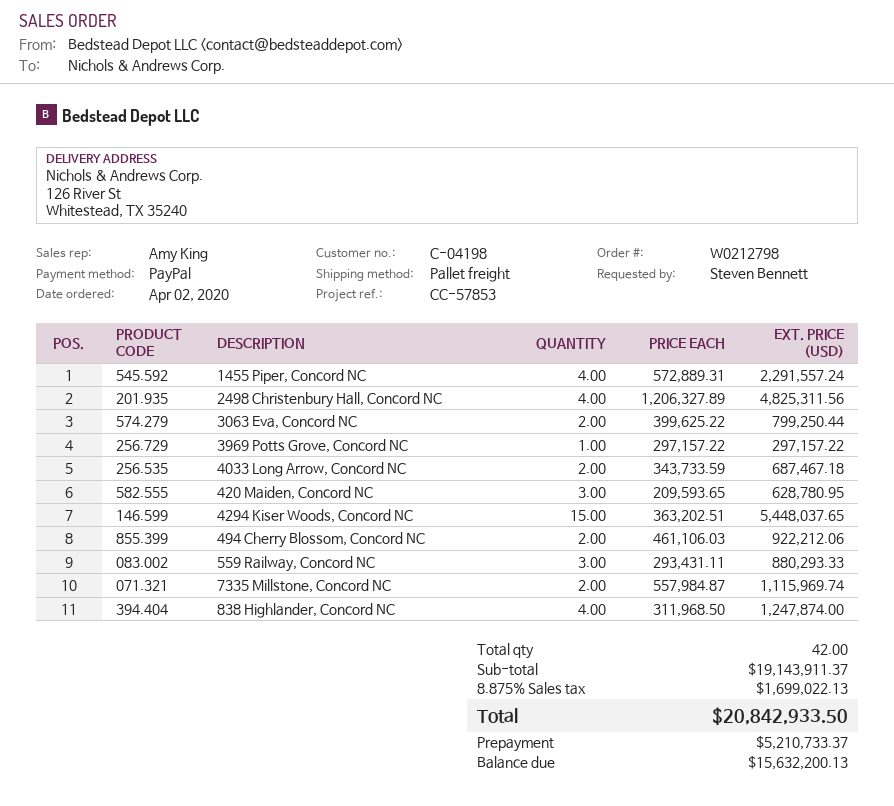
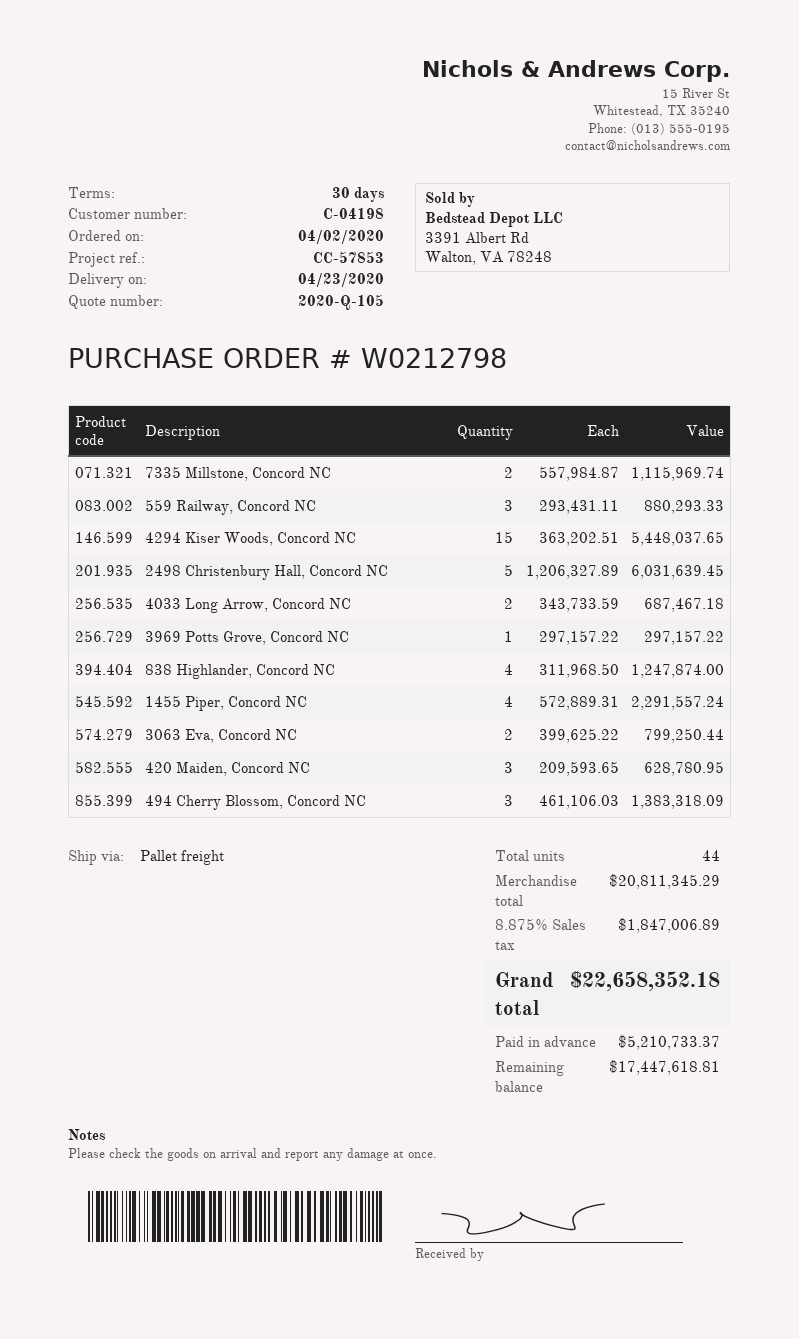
2498 Christenbury Hall, Concord NC: 4 x 1206327.89 = 4825311.56 -> 5 x 1206327.89 = 6031639.45
494 Cherry Blossom, Concord NC: 2 x 461106.03 = 922212.06 -> 3 x 461106.03 = 1383318.09
total quantity: 42 -> 44
subtotal: 19143911.37 -> 20811345.29
tax: 8.875% = 1699022.13 -> 8.875% = 1847006.89
total: 20842933.50 -> 22658352.18
balance: 15632200.13 -> 17447618.81

